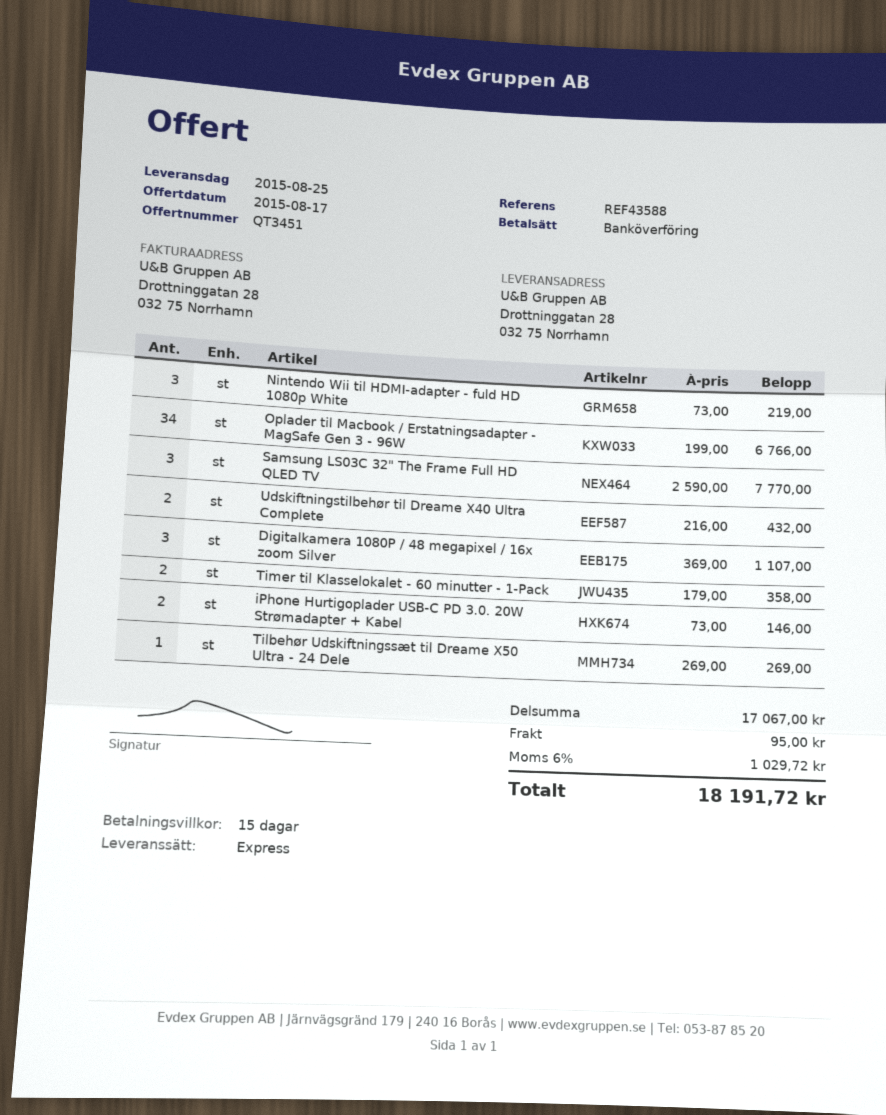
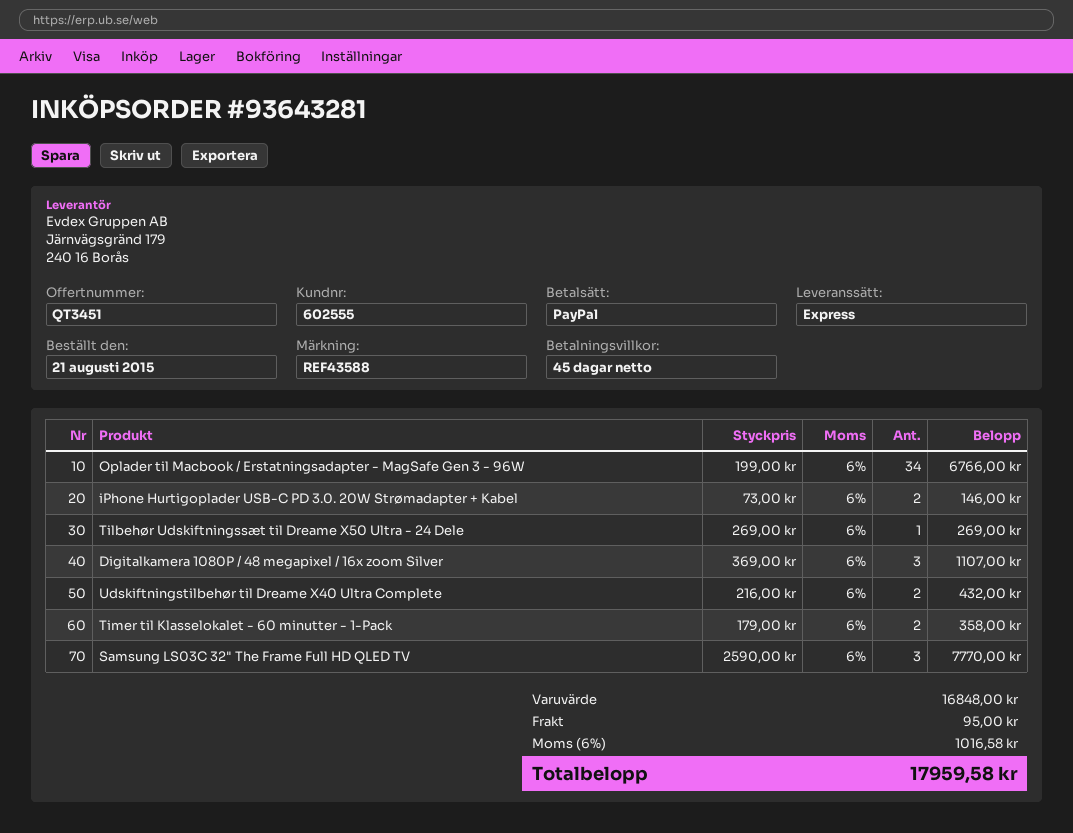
payment terms: 15 days -> 45 days
payment method: bank transfer -> PayPal
Nintendo Wii til HDMI-adapter - fuld HD 1080p White: 3 x 73.00 = 219.00 -> none
subtotal: 17067.00 -> 16848.00
tax: 6% = 1029.72 -> 6% = 1016.58
total: 18191.72 -> 17959.58

